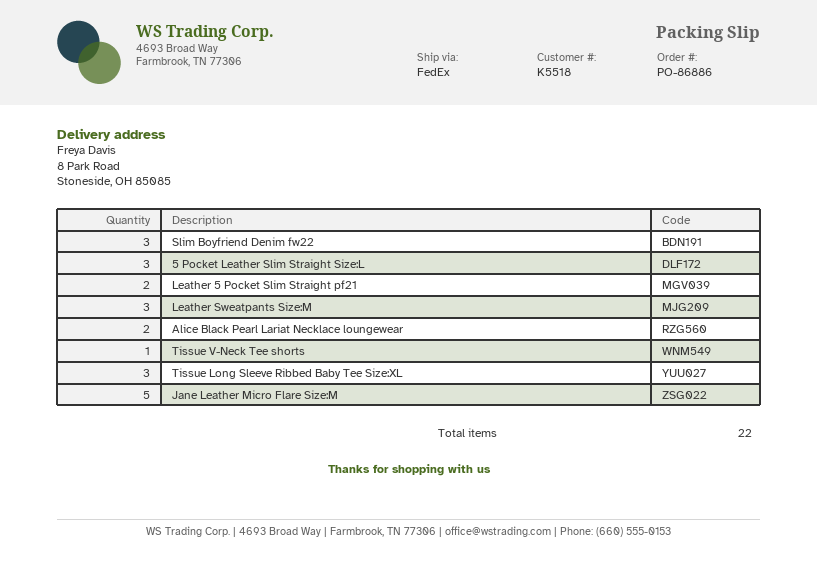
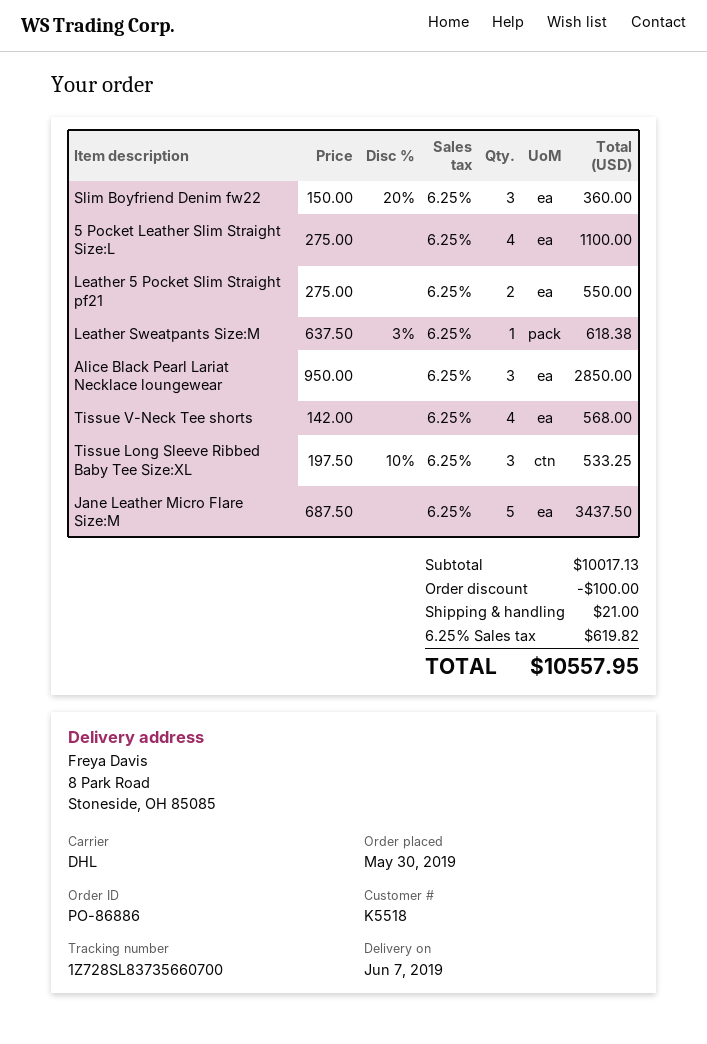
shipping method: FedEx -> DHL
5 Pocket Leather Slim Straight Size:L: 3 -> 4
Leather Sweatpants Size:M: 3 -> 1
Alice Black Pearl Lariat Necklace loungewear: 2 -> 3
Tissue V-Neck Tee shorts: 1 -> 4

